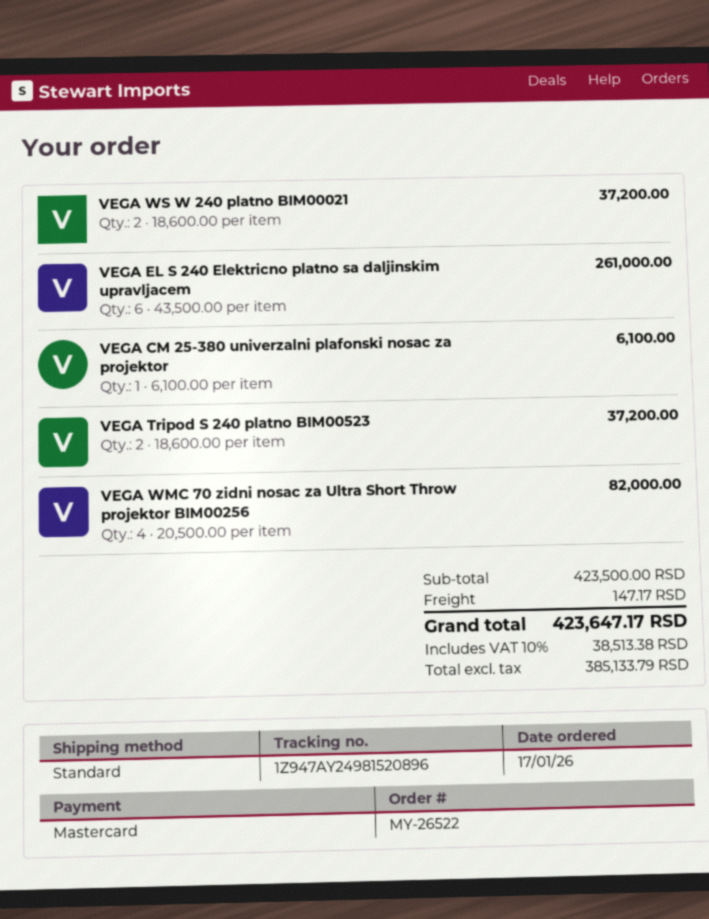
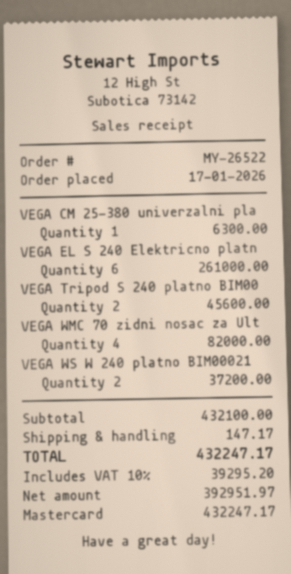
VEGA CM 25-380 univerzalni plafonski nosac za projektor: 1 for 6100.00 -> 1 for 6300.00
VEGA Tripod S 240 platno BIM00523: 2 for 37200.00 -> 2 for 45600.00
subtotal: 423500.00 -> 432100.00
net: 385133.79 -> 392951.97
tax: 10% = 38513.38 -> 10% = 39295.20
total: 423647.17 -> 432247.17

